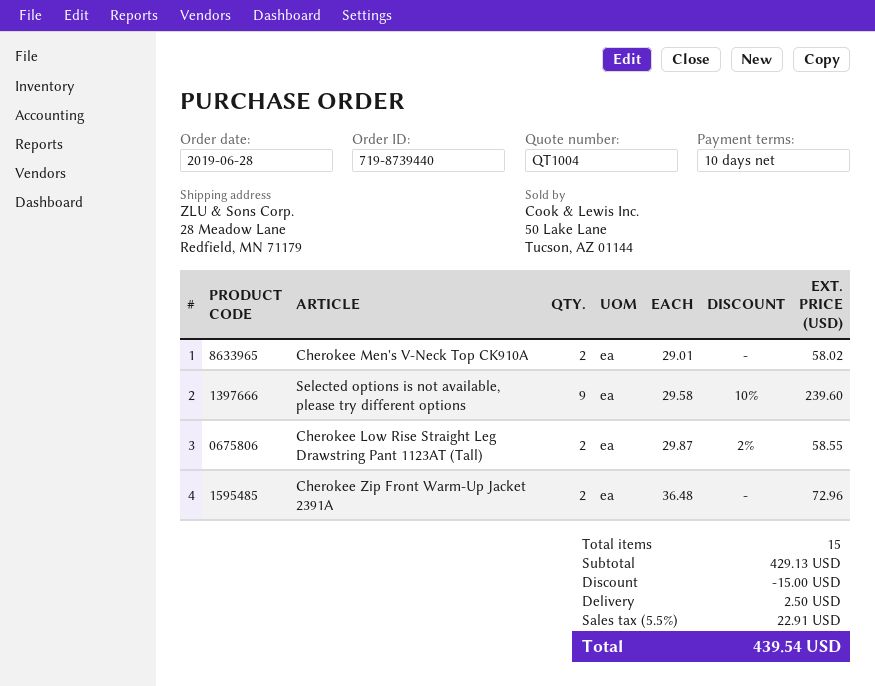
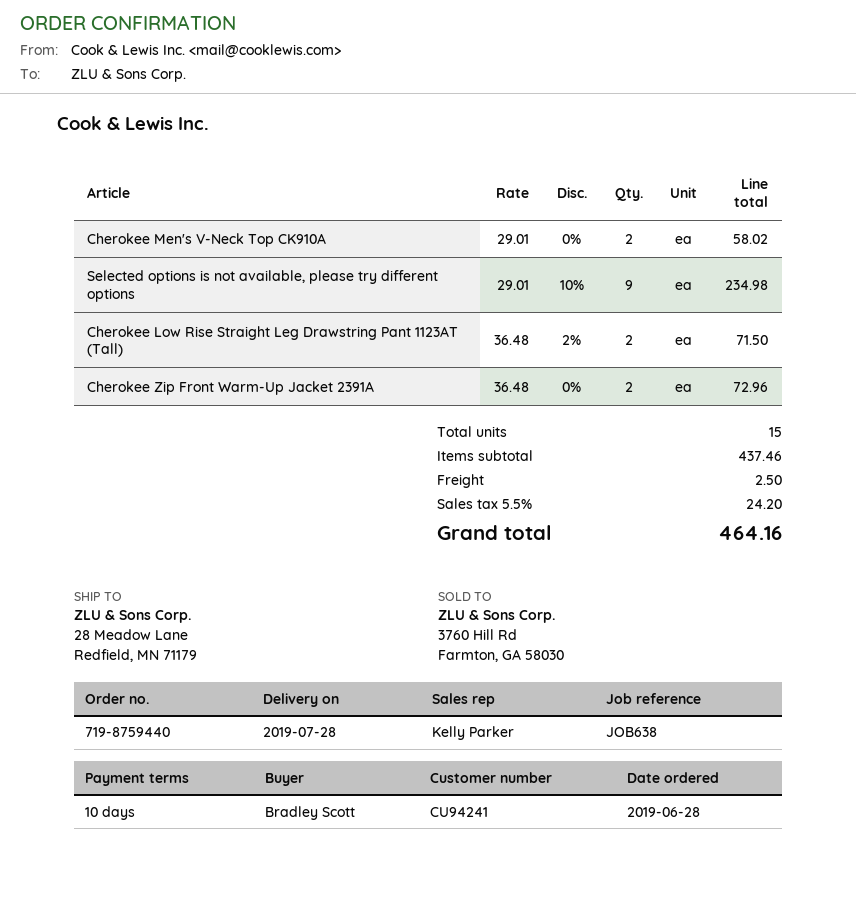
order number: 719-8739440 -> 719-8759440
Selected options is not available, please try different options: 9 x 29.58 - 10% = 239.60 -> 9 x 29.01 - 10% = 234.98
Cherokee Low Rise Straight Leg Drawstring Pant 1123AT (Tall): 2 x 29.87 - 2% = 58.55 -> 2 x 36.48 - 2% = 71.50
subtotal: 429.13 -> 437.46
discount: 15.00 -> none
tax: 5.5% = 22.91 -> 5.5% = 24.20
total: 439.54 -> 464.16

